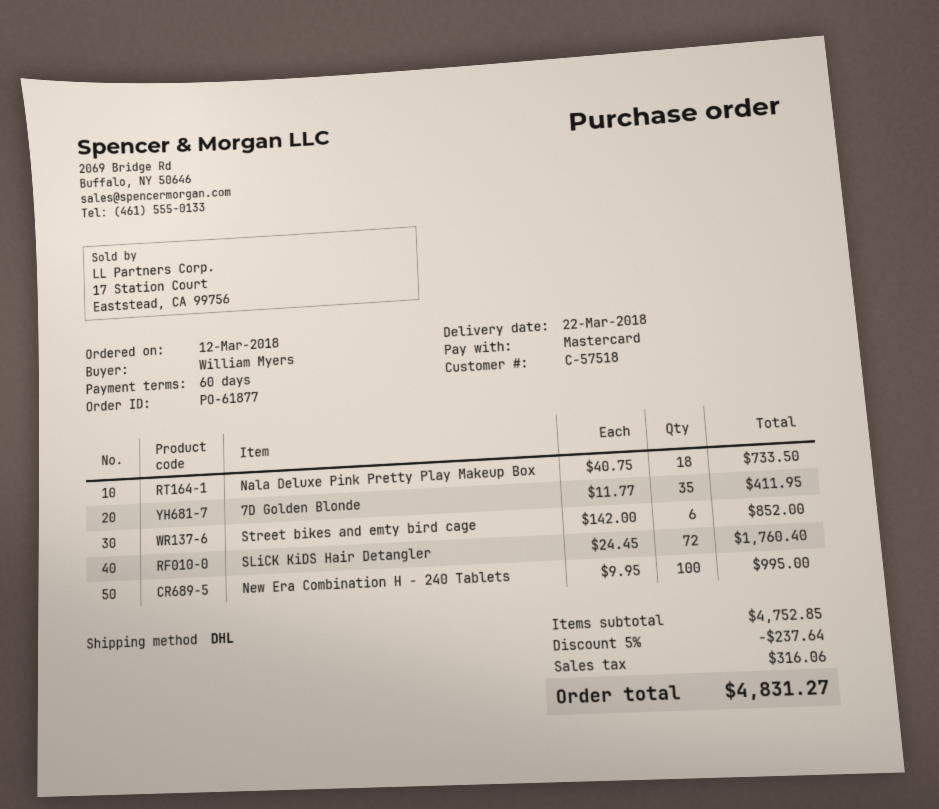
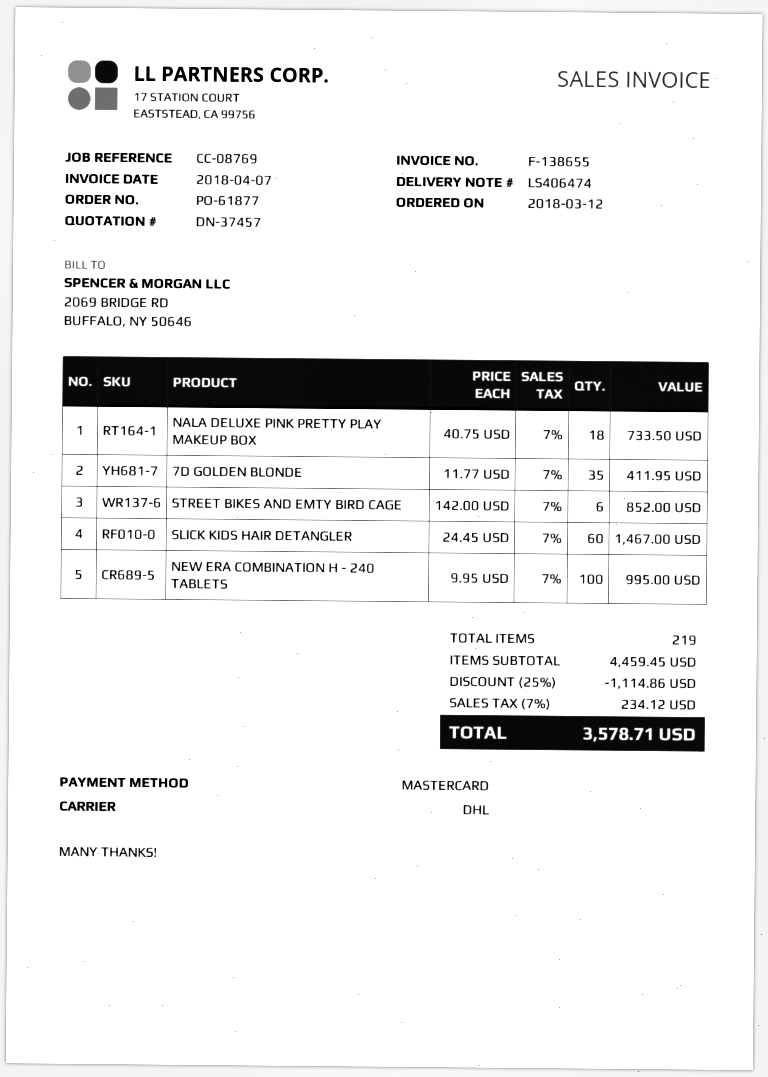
SLiCK KiDS Hair Detangler: 72 x 24.45 = 1760.40 -> 60 x 24.45 = 1467.00
subtotal: 4752.85 -> 4459.45
discount: 5% = 237.64 -> 25% = 1114.86
tax: 316.06 -> 234.12
total: 4831.27 -> 3578.71

